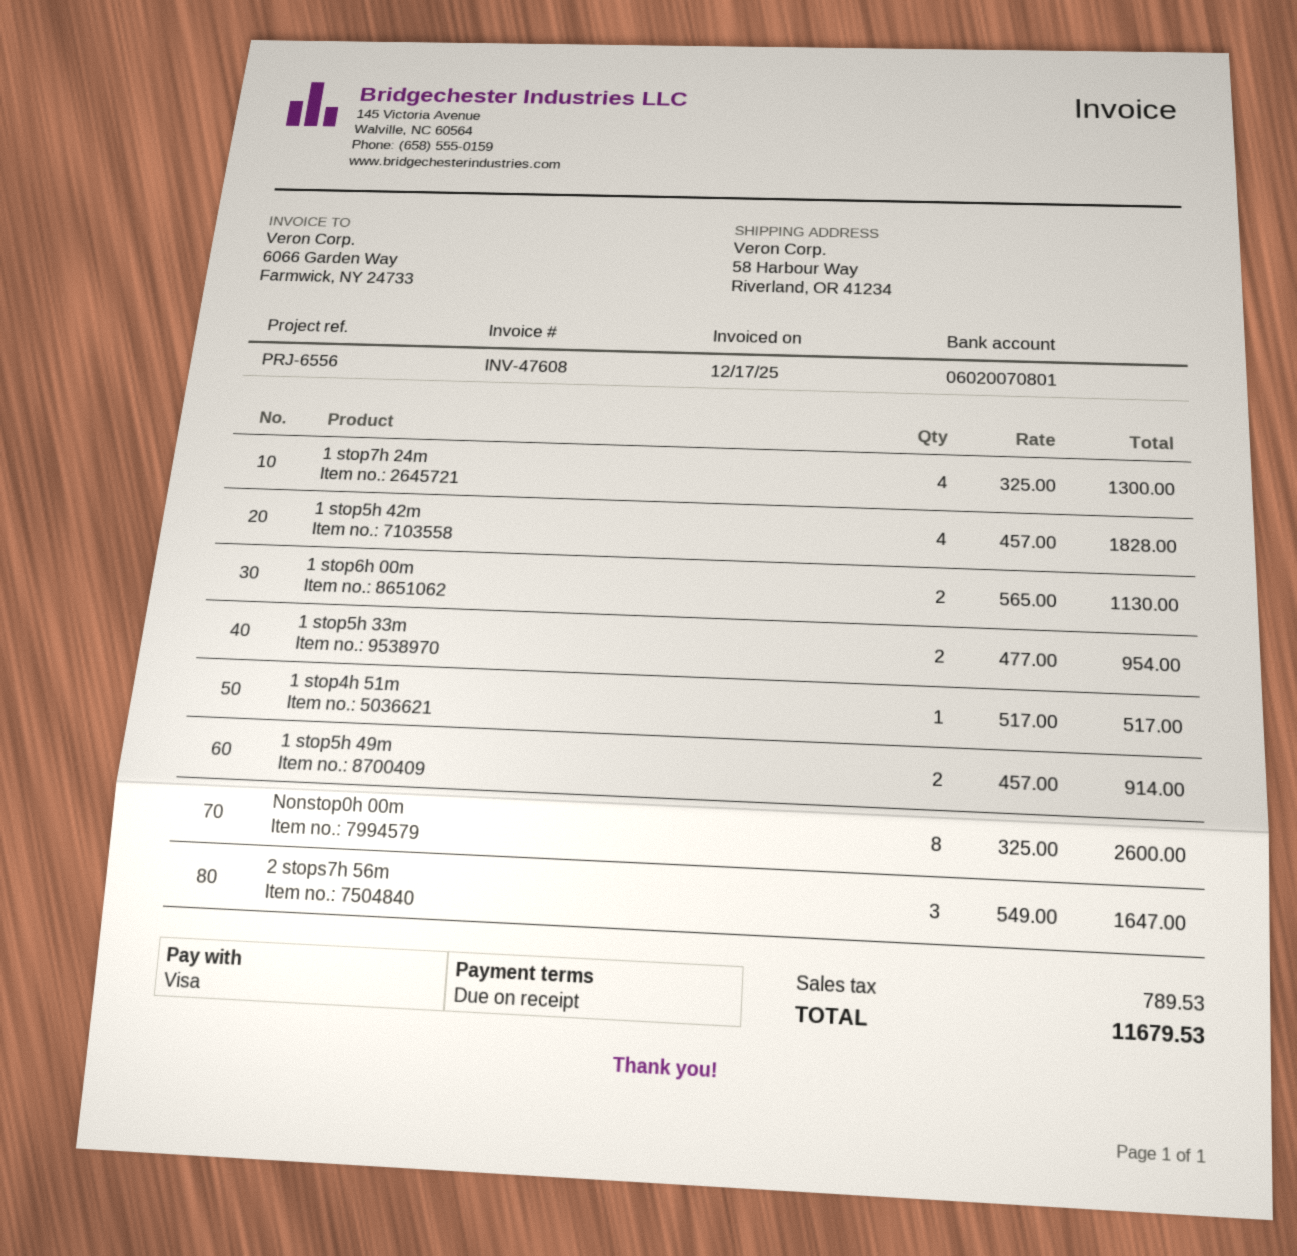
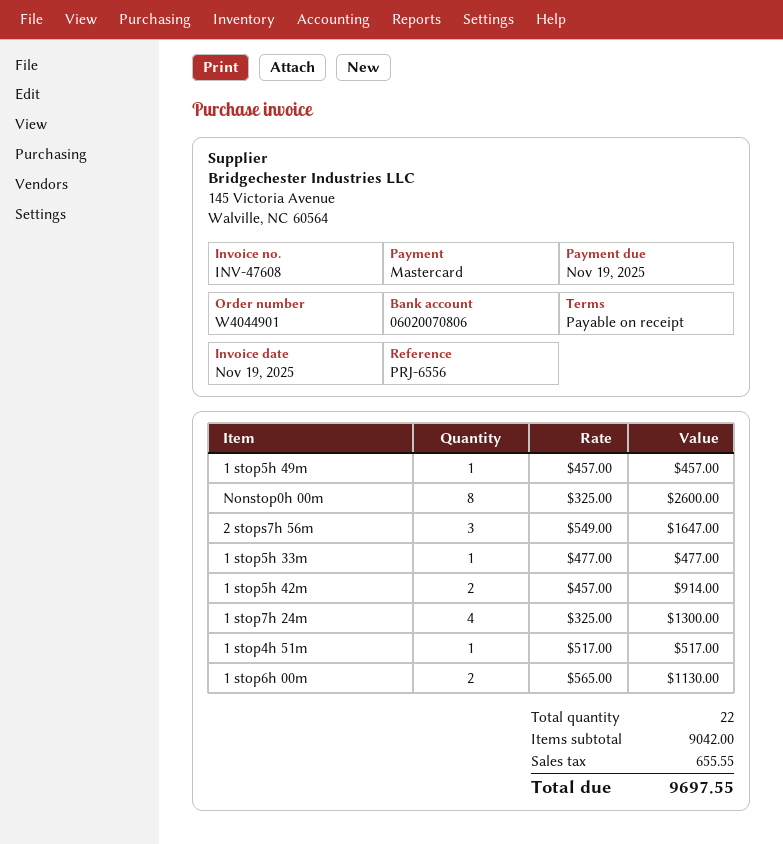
invoice date: 2025-12-17 -> 2025-11-19
payment method: Visa -> Mastercard
bank account: 06020070801 -> 06020070806
1 stop5h 42m: 4 x 457.00 = 1828.00 -> 2 x 457.00 = 914.00
1 stop5h 33m: 2 x 477.00 = 954.00 -> 1 x 477.00 = 477.00
1 stop5h 49m: 2 x 457.00 = 914.00 -> 1 x 457.00 = 457.00
tax: 789.53 -> 655.55
total: 11679.53 -> 9697.55

